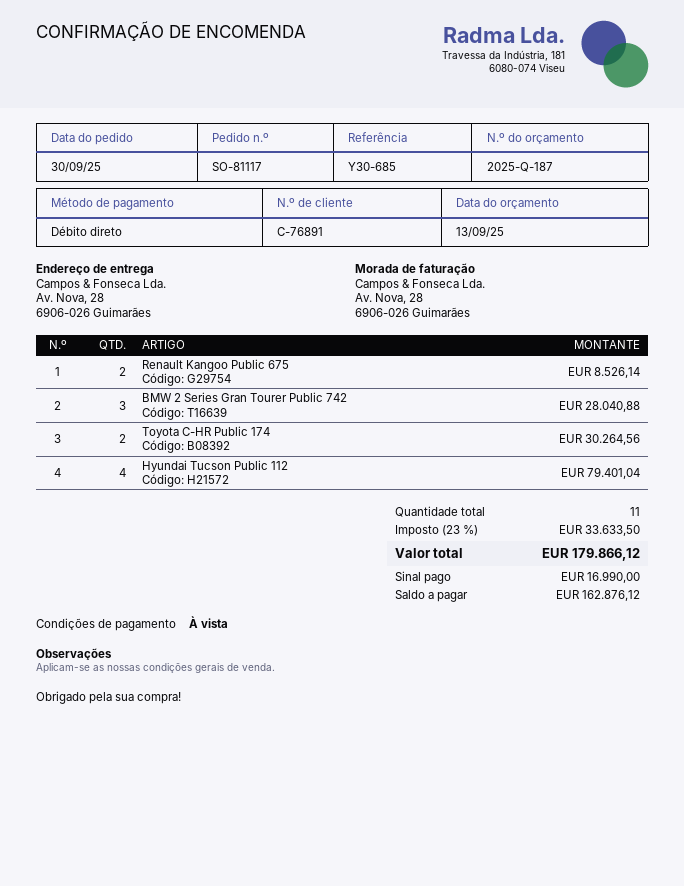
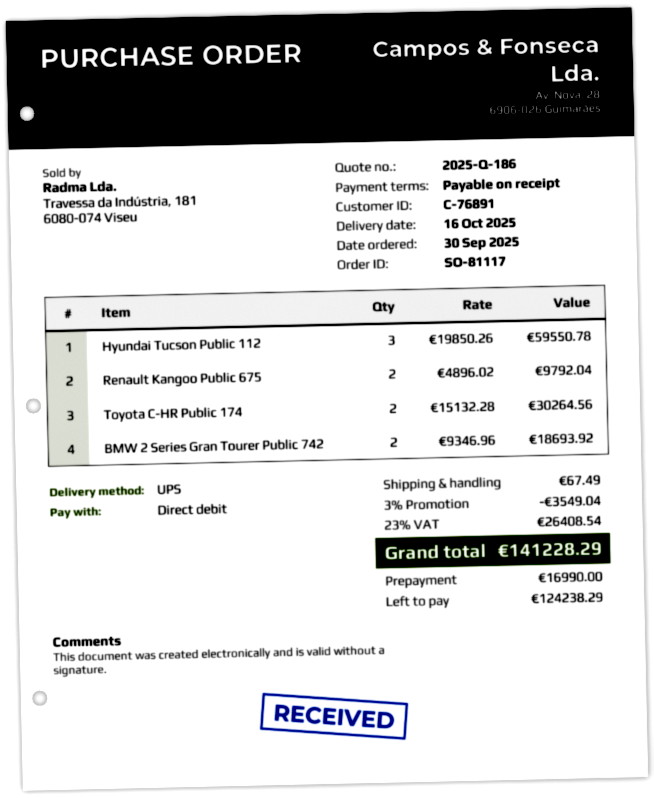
quote number: 2025-Q-187 -> 2025-Q-186
Renault Kangoo Public 675: 2 for 8526.14 -> 2 for 9792.04
BMW 2 Series Gran Tourer Public 742: 3 for 28040.88 -> 2 for 18693.92
Hyundai Tucson Public 112: 4 for 79401.04 -> 3 for 59550.78
discount: none -> 3% = 3549.04
shipping: none -> 67.49
tax: 23% = 33633.50 -> 23% = 26408.54
total: 179866.12 -> 141228.29
balance: 162876.12 -> 124238.29

